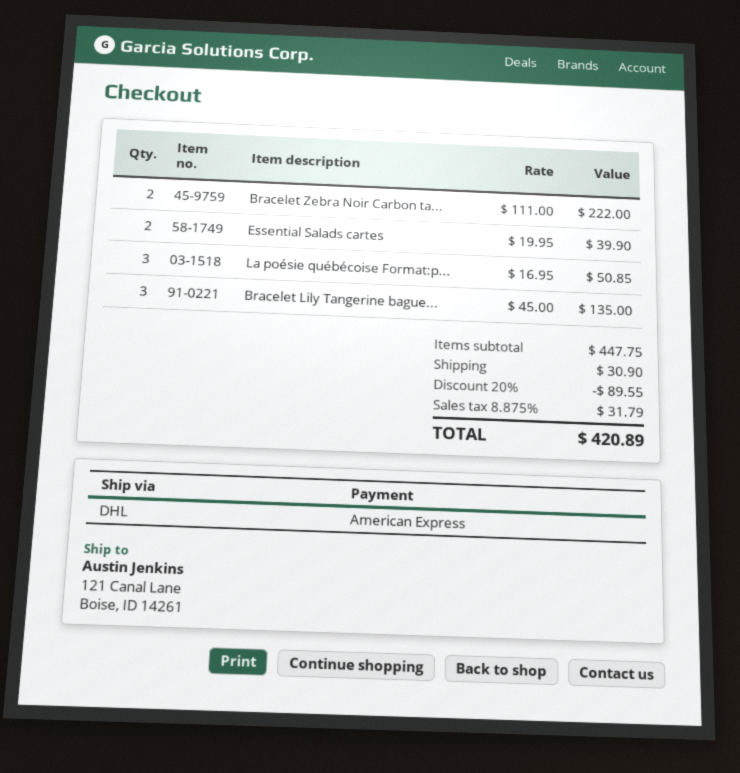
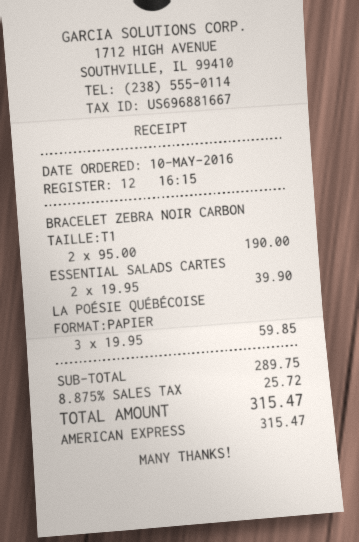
Bracelet Zebra Noir Carbon ta...: 2 x 111.00 = 222.00 -> 2 x 95.00 = 190.00
La poésie québécoise Format:p...: 3 x 16.95 = 50.85 -> 3 x 19.95 = 59.85
Bracelet Lily Tangerine bague...: 3 x 45.00 = 135.00 -> none
subtotal: 447.75 -> 289.75
discount: 20% = 89.55 -> none
shipping: 30.90 -> none
tax: 8.875% = 31.79 -> 8.875% = 25.72
total: 420.89 -> 315.47

